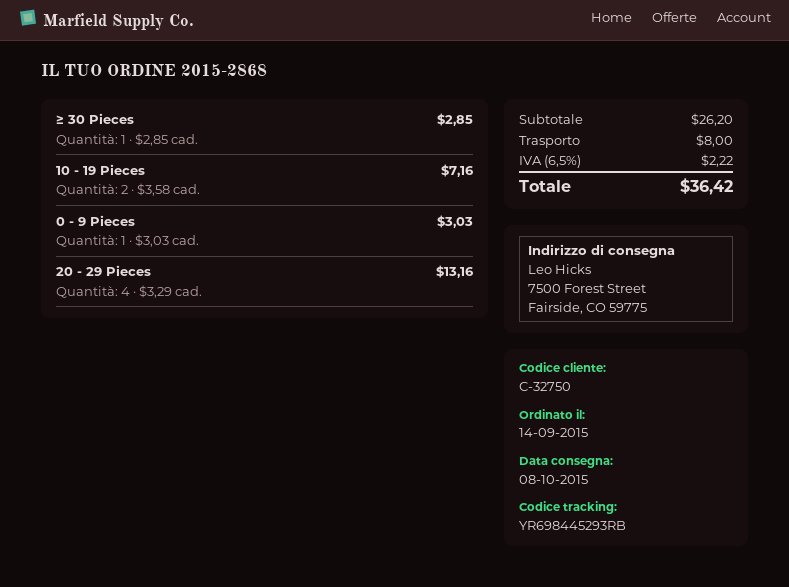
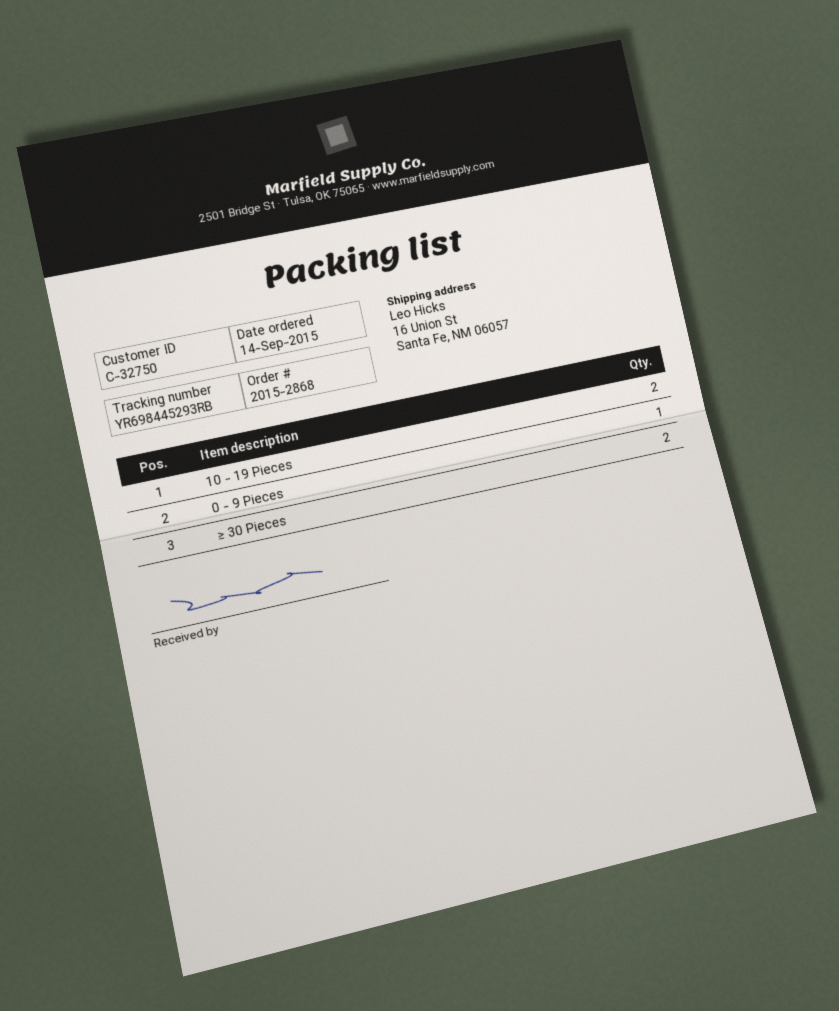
ship to: 7500 Forest Street, Fairside, CO 59775 -> 16 Union St, Santa Fe, NM 06057
≥ 30 Pieces: 1 -> 2
20 - 29 Pieces: 4 -> none

